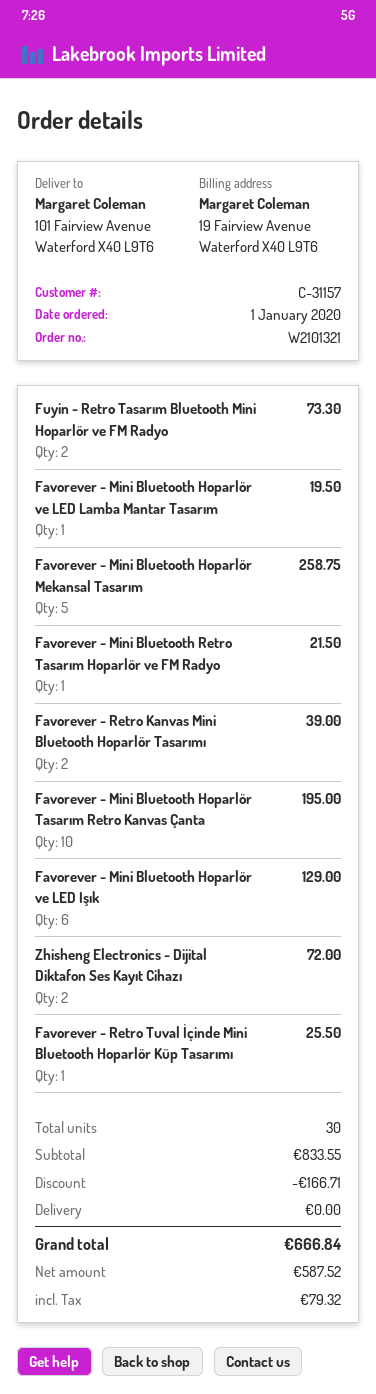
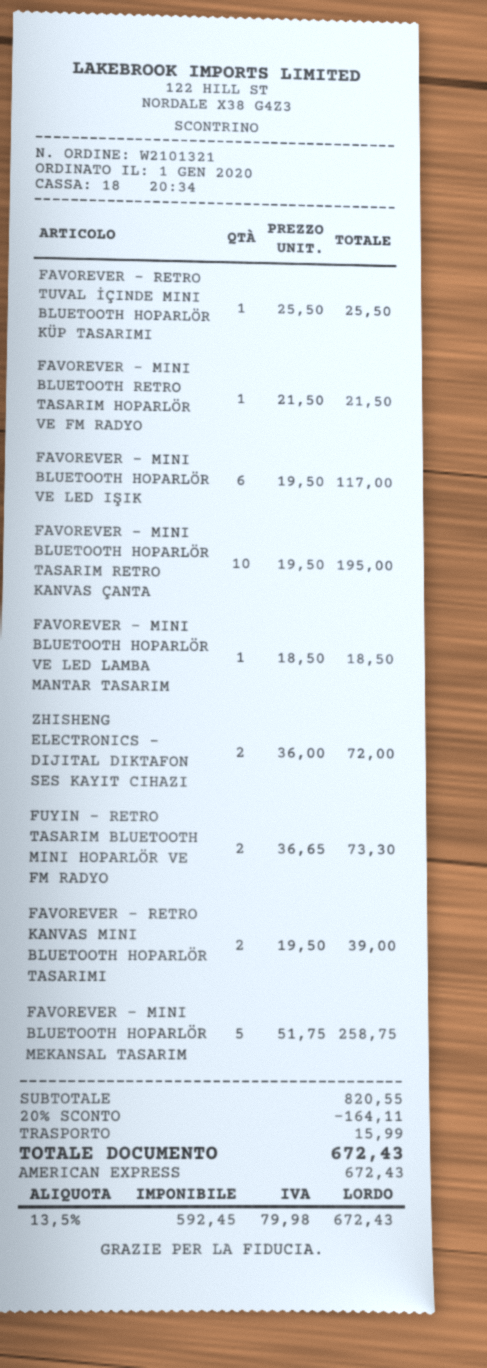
Favorever - Mini Bluetooth Hoparlör ve LED Lamba Mantar Tasarım: 1 for 19.50 -> 1 for 18.50
Favorever - Mini Bluetooth Hoparlör ve LED Işık: 6 for 129.00 -> 6 for 117.00
subtotal: 833.55 -> 820.55
discount: 166.71 -> 164.11
shipping: 0.00 -> 15.99
net: 587.52 -> 592.45
tax: 79.32 -> 79.98
total: 666.84 -> 672.43

